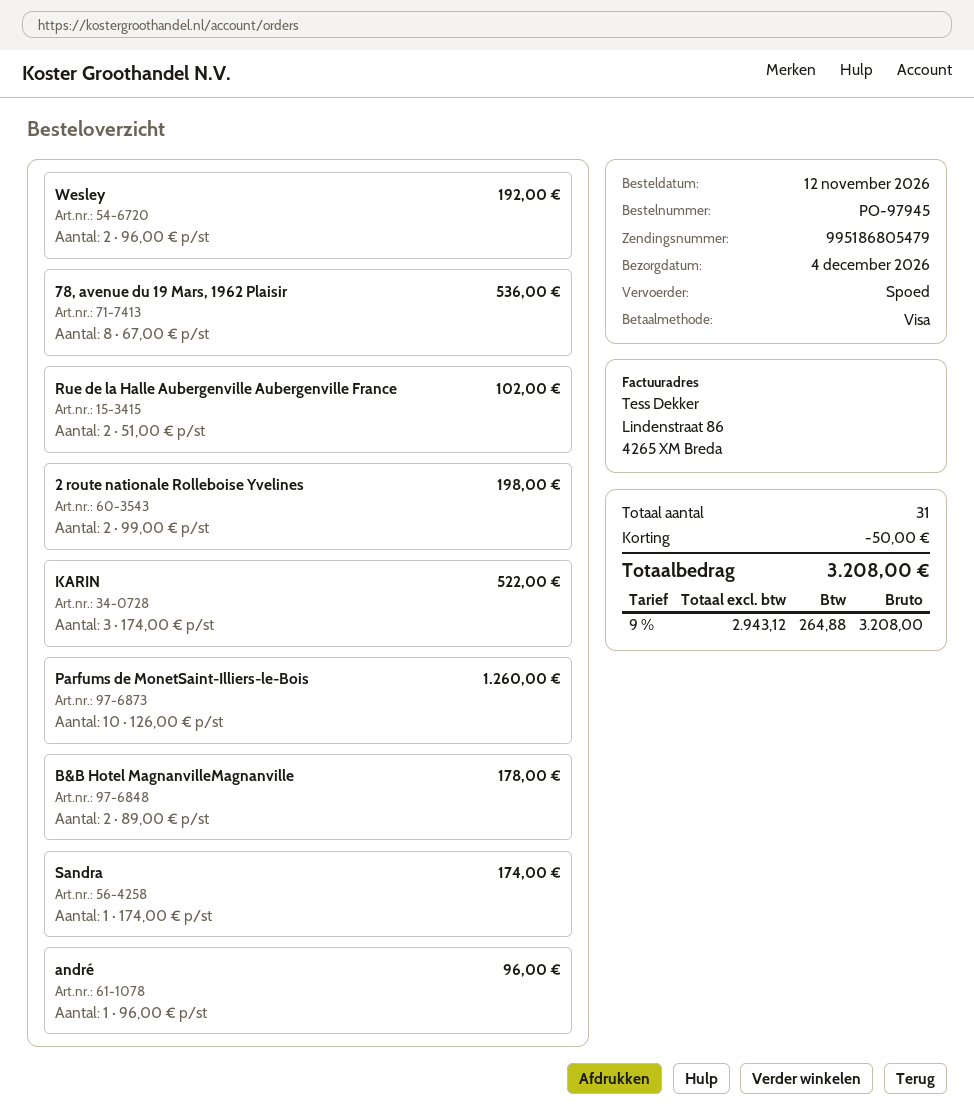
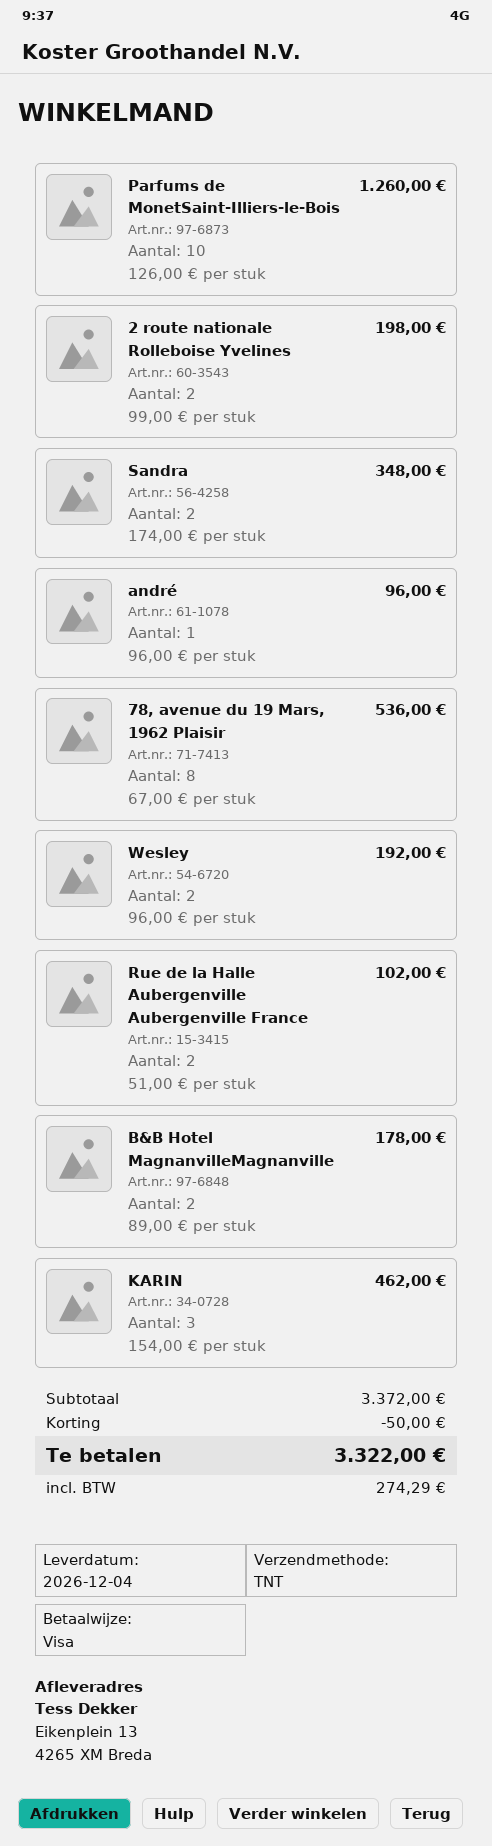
shipping method: express -> TNT
KARIN: 3 x 174.00 = 522.00 -> 3 x 154.00 = 462.00
Sandra: 1 x 174.00 = 174.00 -> 2 x 174.00 = 348.00
tax: 264.88 -> 274.29
total: 3208.00 -> 3322.00

